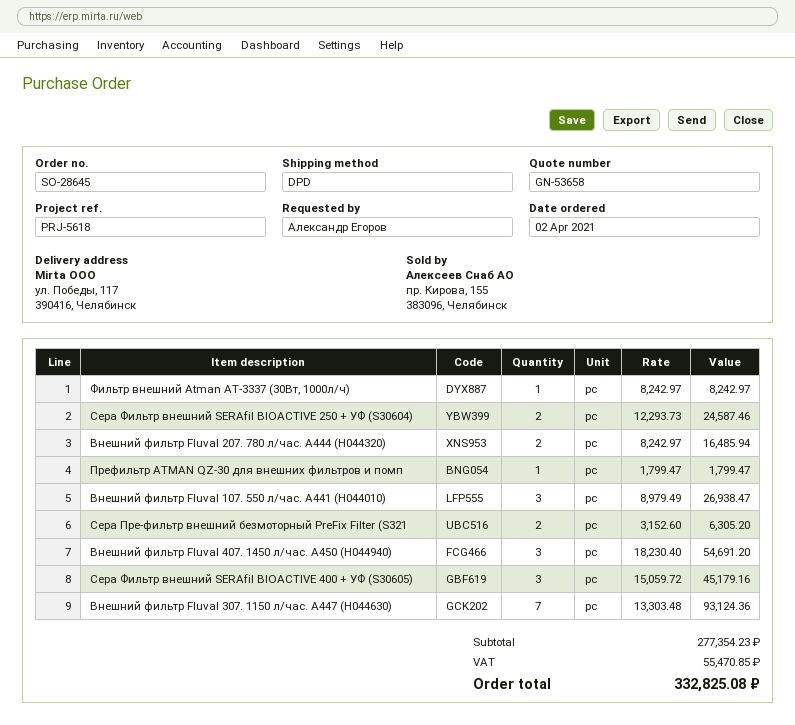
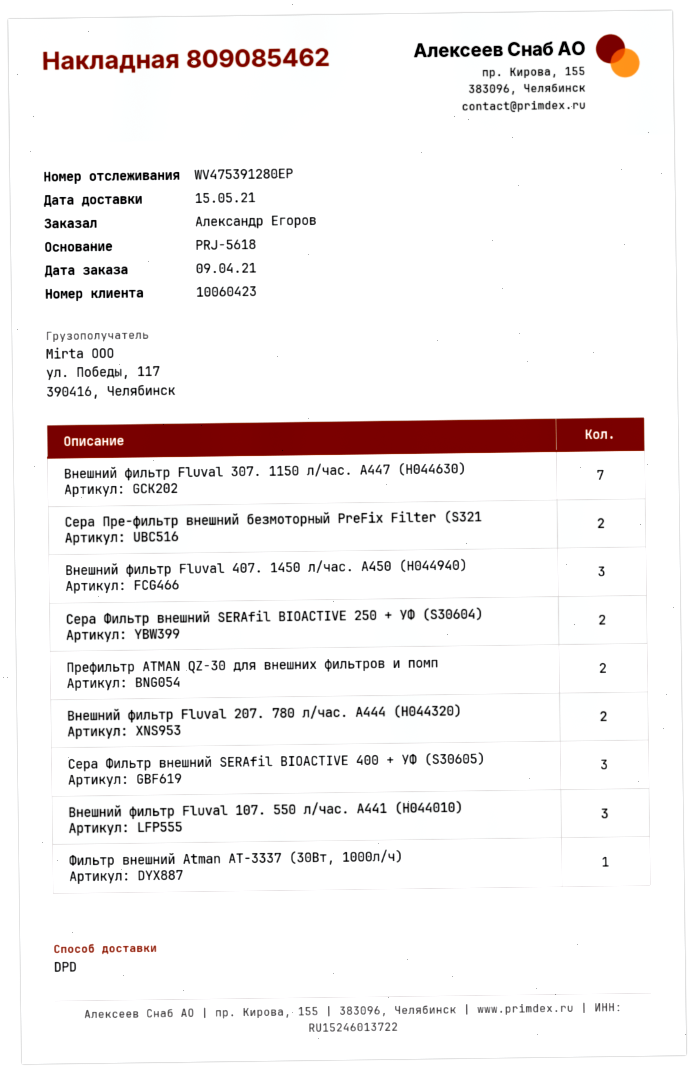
order date: 2021-04-02 -> 2021-04-09
Префильтр ATMAN QZ-30 для внешних фильтров и помп: 1 -> 2

